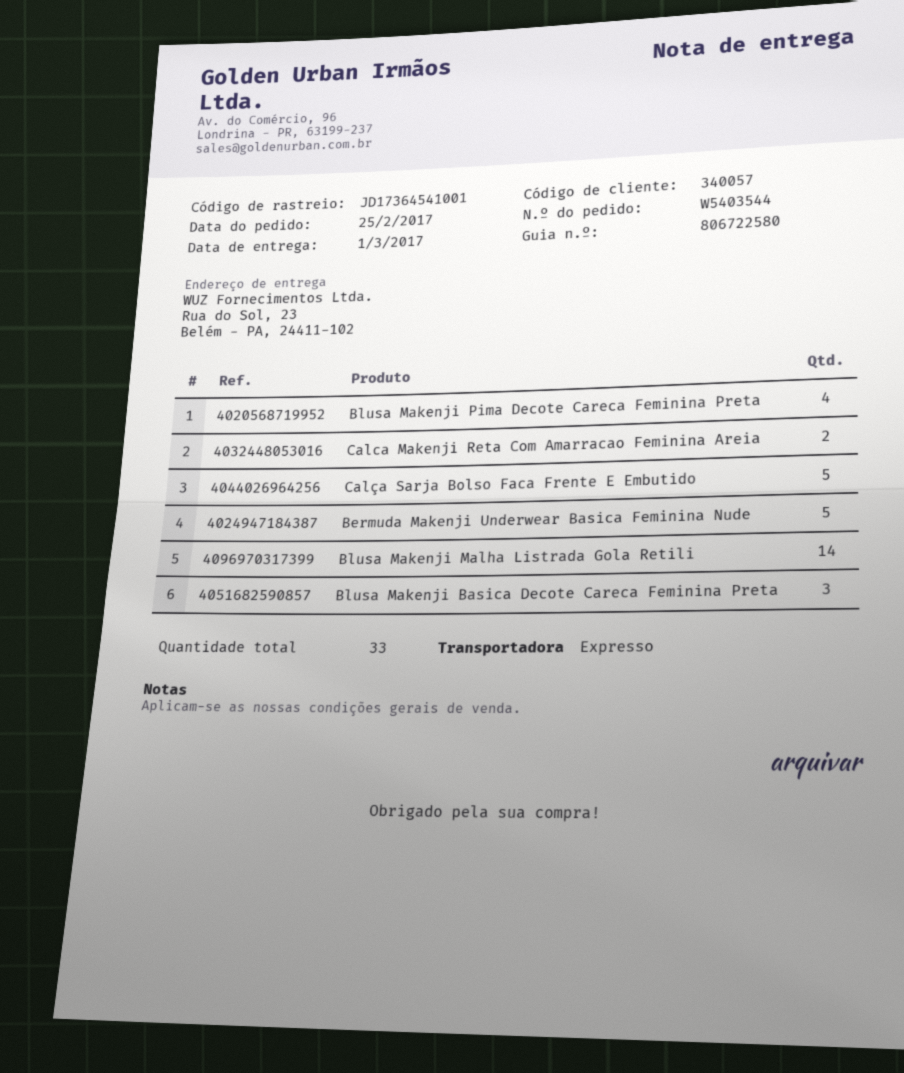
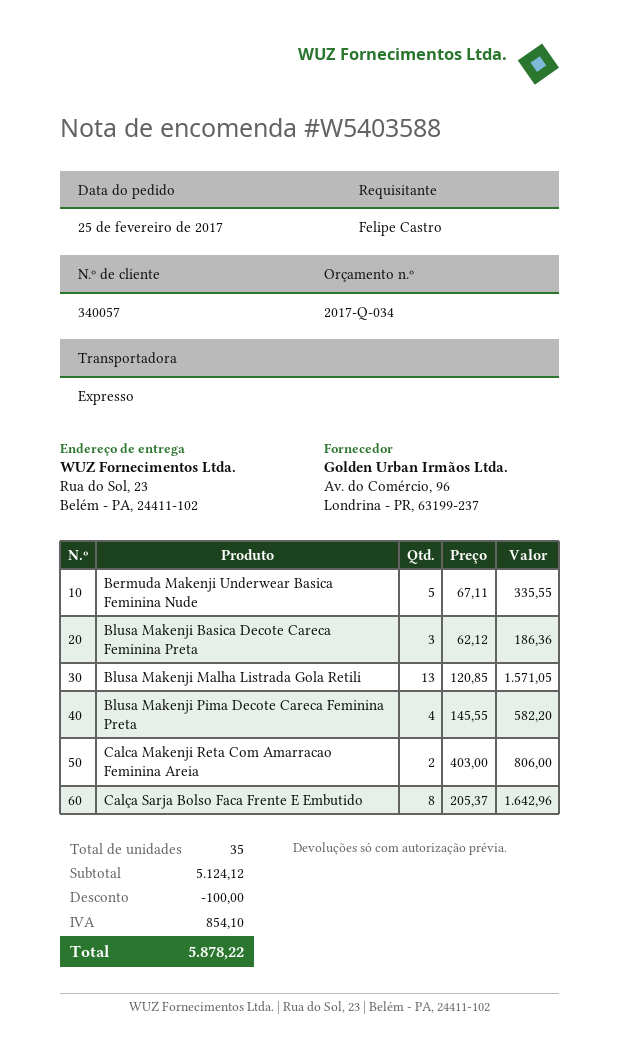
order number: W5403544 -> W5403588
Calça Sarja Bolso Faca Frente E Embutido: 5 -> 8
Blusa Makenji Malha Listrada Gola Retili: 14 -> 13
total quantity: 33 -> 35

